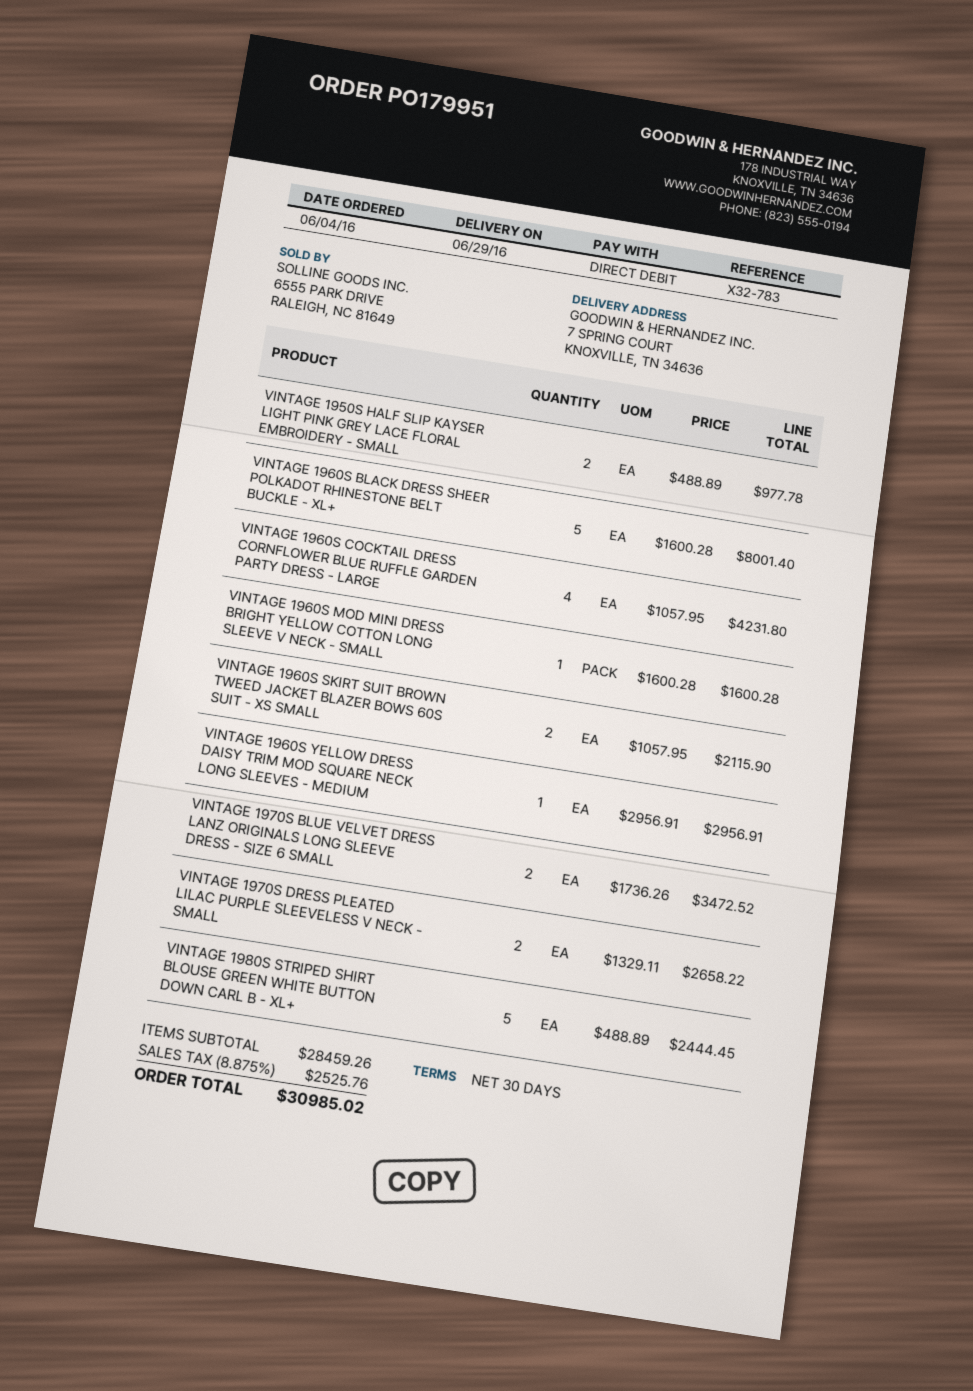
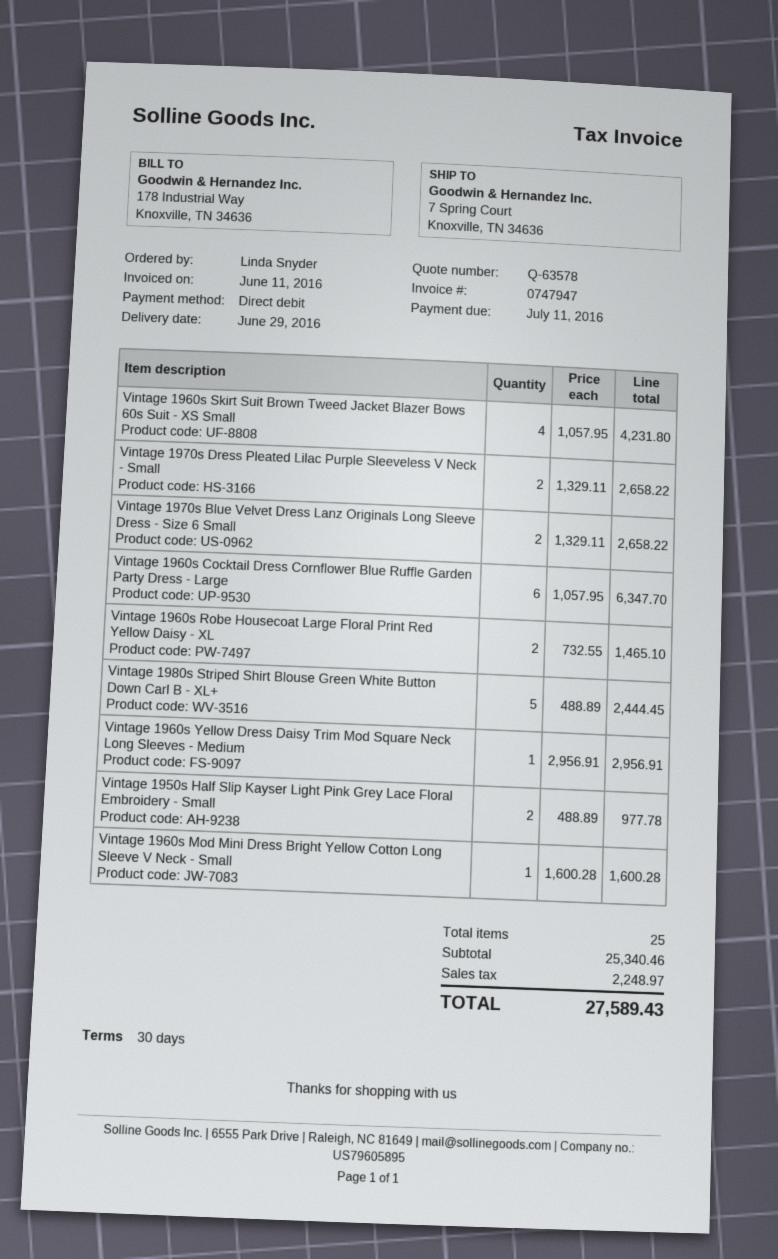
VINTAGE 1960S BLACK DRESS SHEER POLKADOT RHINESTONE BELT BUCKLE - XL+: 5 x 1600.28 = 8001.40 -> none
VINTAGE 1960S COCKTAIL DRESS CORNFLOWER BLUE RUFFLE GARDEN PARTY DRESS - LARGE: 4 x 1057.95 = 4231.80 -> 6 x 1057.95 = 6347.70
VINTAGE 1960S SKIRT SUIT BROWN TWEED JACKET BLAZER BOWS 60S SUIT - XS SMALL: 2 x 1057.95 = 2115.90 -> 4 x 1057.95 = 4231.80
VINTAGE 1970S BLUE VELVET DRESS LANZ ORIGINALS LONG SLEEVE DRESS - SIZE 6 SMALL: 2 x 1736.26 = 3472.52 -> 2 x 1329.11 = 2658.22
Vintage 1960s Robe Housecoat Large Floral Print Red Yellow Daisy - XL: none -> 2 x 732.55 = 1465.10
subtotal: 28459.26 -> 25340.46
tax: 2525.76 -> 2248.97
total: 30985.02 -> 27589.43

